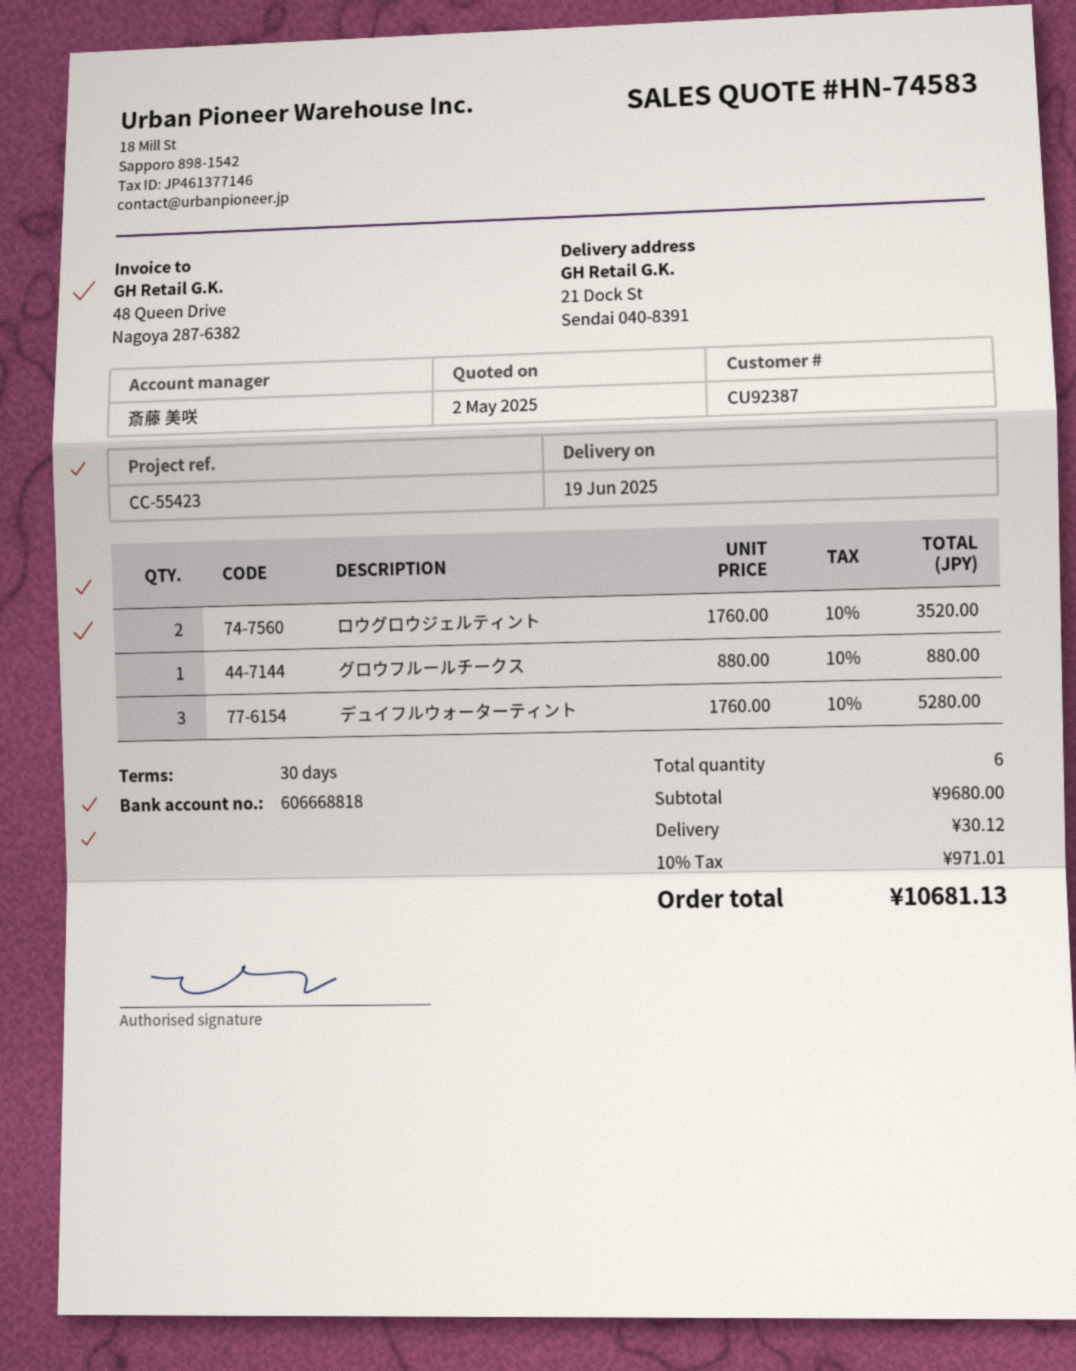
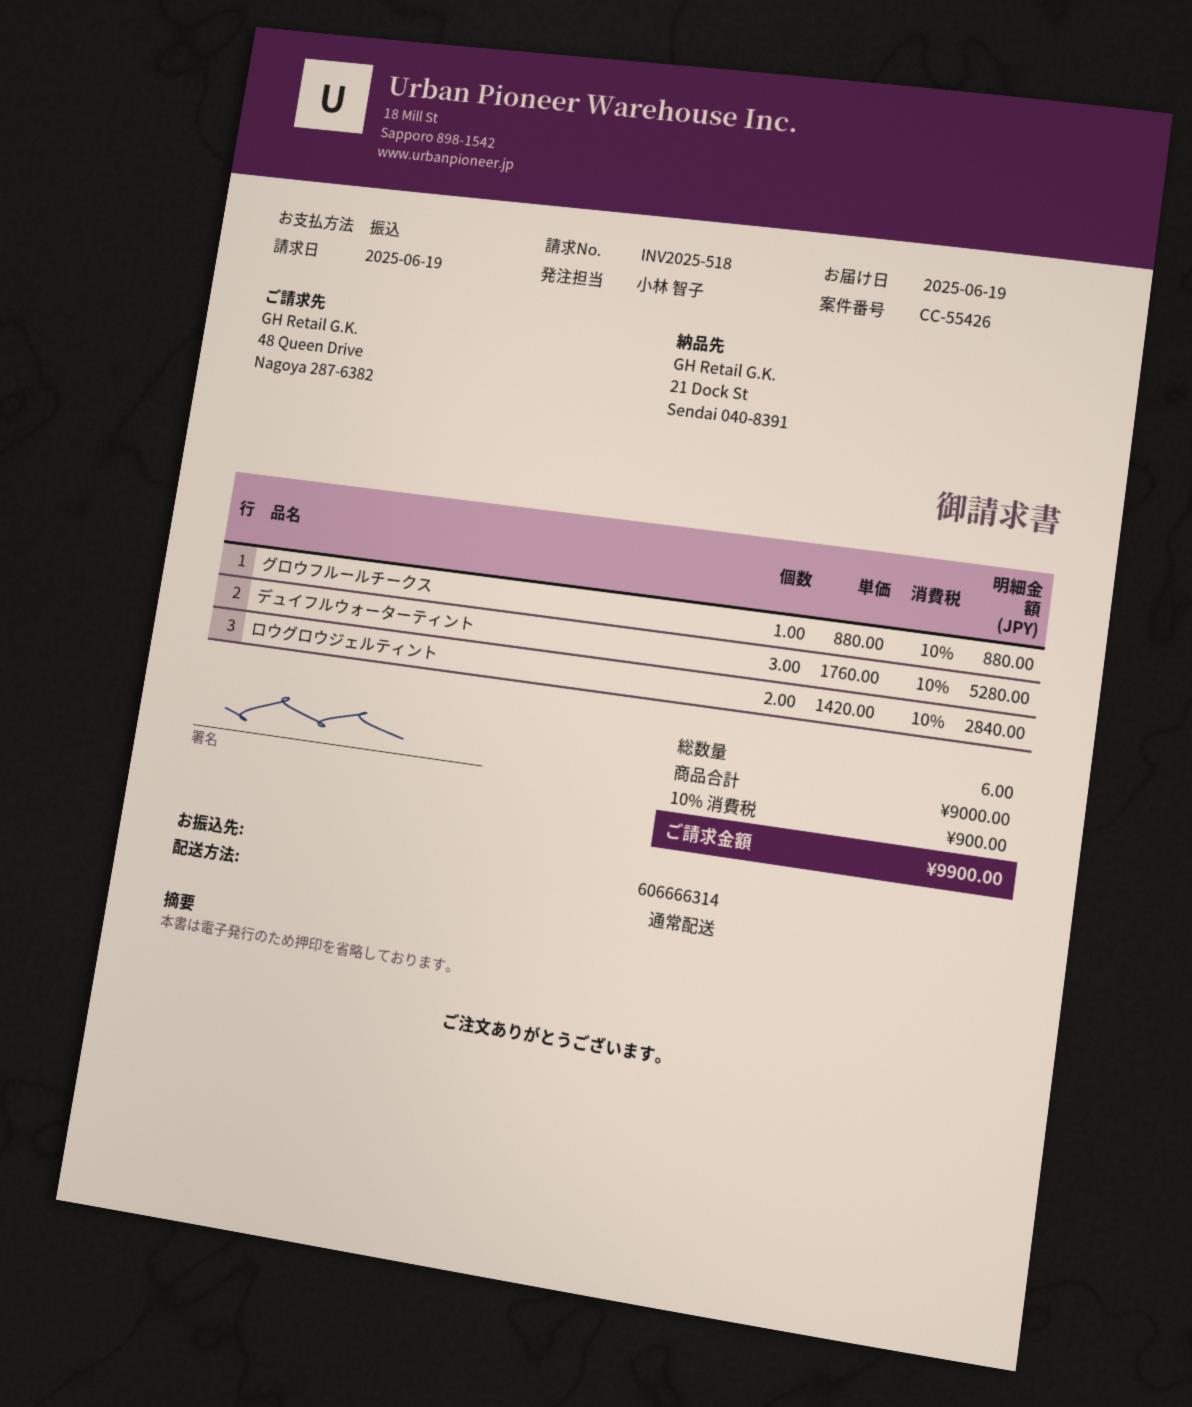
reference: CC-55423 -> CC-55426
bank account: 606668818 -> 606666314
ロウグロウジェルティント: 2 x 1760.00 = 3520.00 -> 2 x 1420.00 = 2840.00
subtotal: 9680.00 -> 9000.00
shipping: 30.12 -> none
tax: 10% = 971.01 -> 10% = 900.00
total: 10681.13 -> 9900.00

